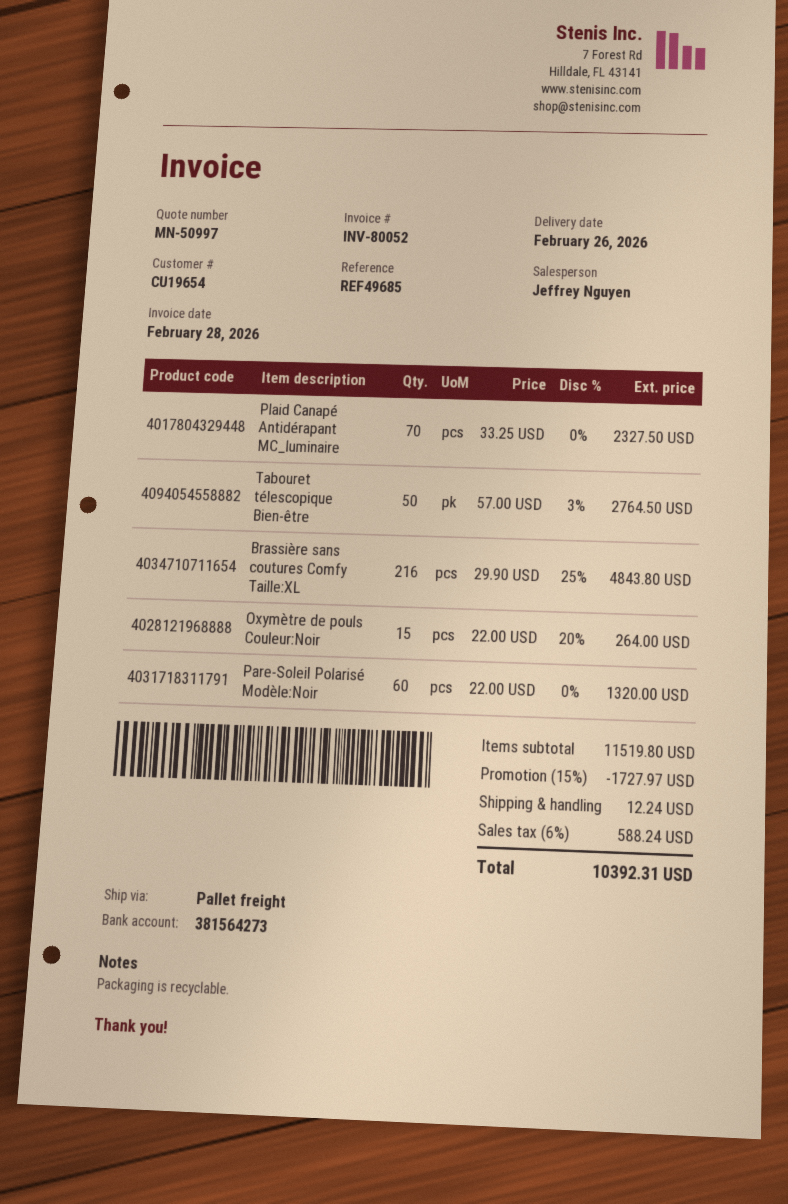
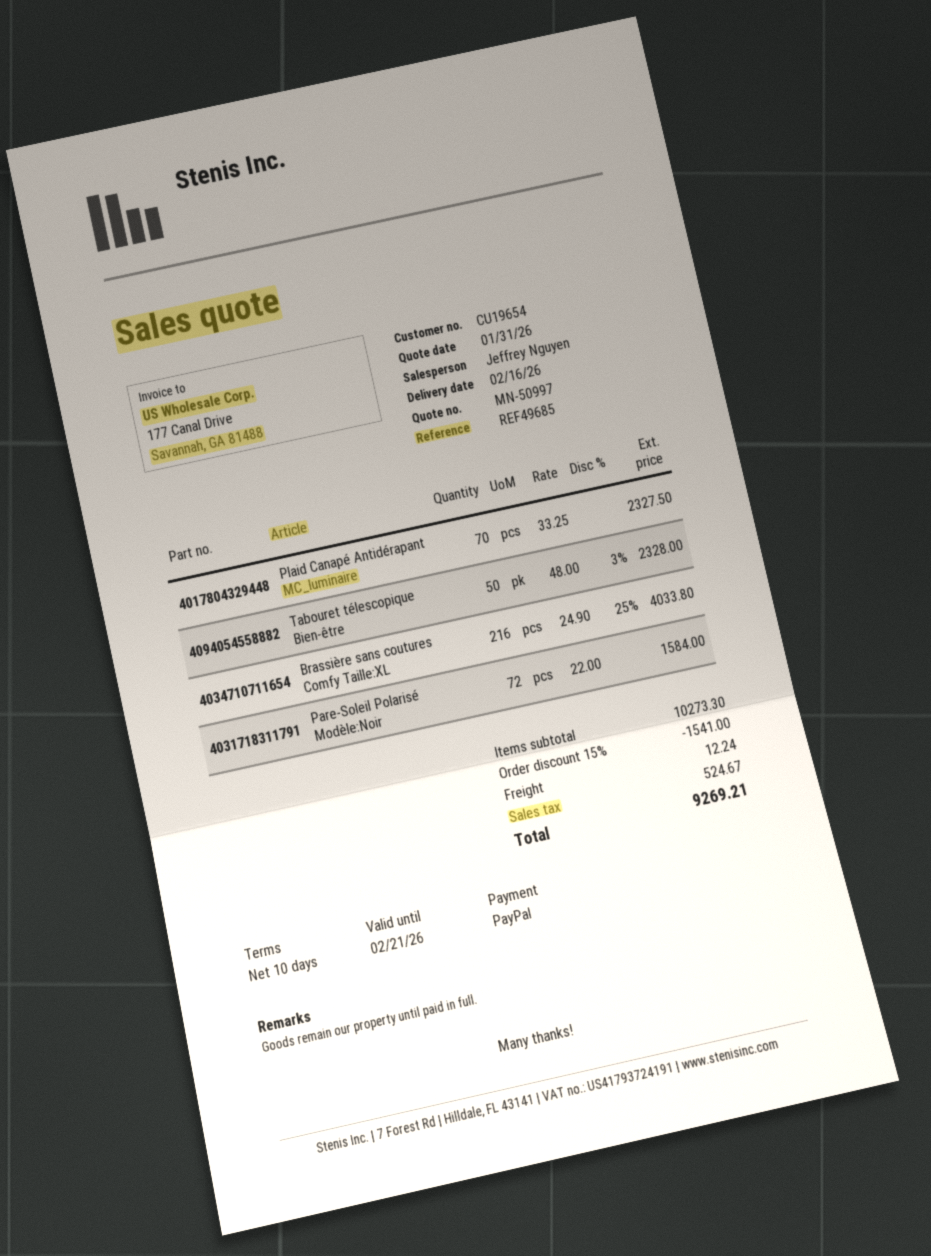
delivery date: 2026-02-26 -> 2026-02-16
Tabouret télescopique Bien-être: 50 x 57.00 - 3% = 2764.50 -> 50 x 48.00 - 3% = 2328.00
Brassière sans coutures Comfy Taille:XL: 216 x 29.90 - 25% = 4843.80 -> 216 x 24.90 - 25% = 4033.80
Oxymètre de pouls Couleur:Noir: 15 x 22.00 - 20% = 264.00 -> none
Pare-Soleil Polarisé Modèle:Noir: 60 x 22.00 = 1320.00 -> 72 x 22.00 = 1584.00
subtotal: 11519.80 -> 10273.30
discount: 15% = 1727.97 -> 15% = 1541.00
tax: 588.24 -> 524.67
total: 10392.31 -> 9269.21

